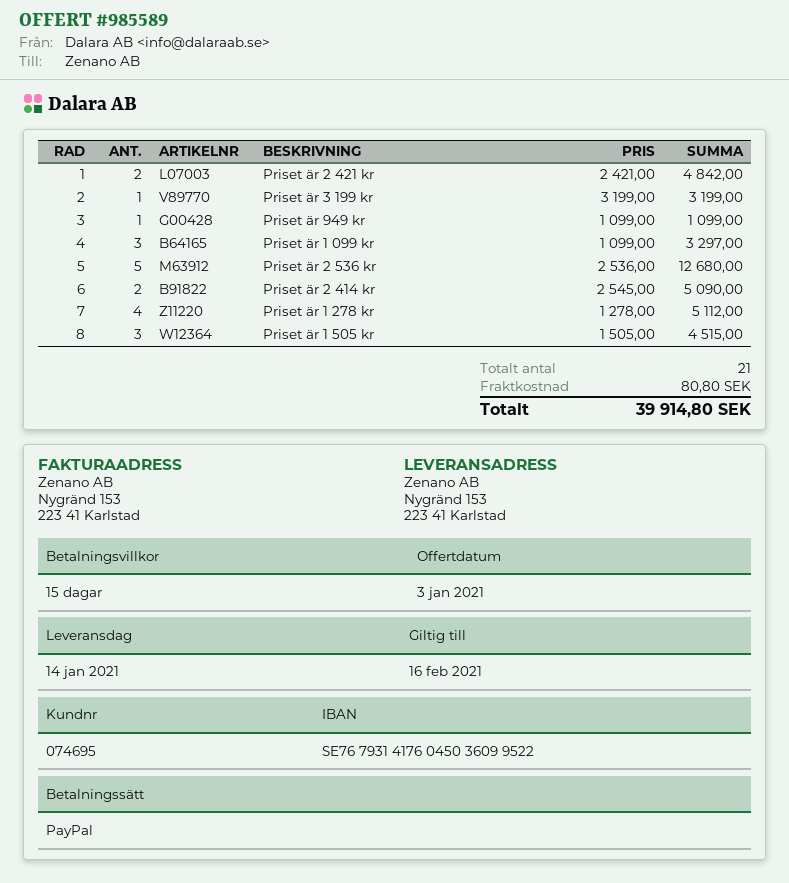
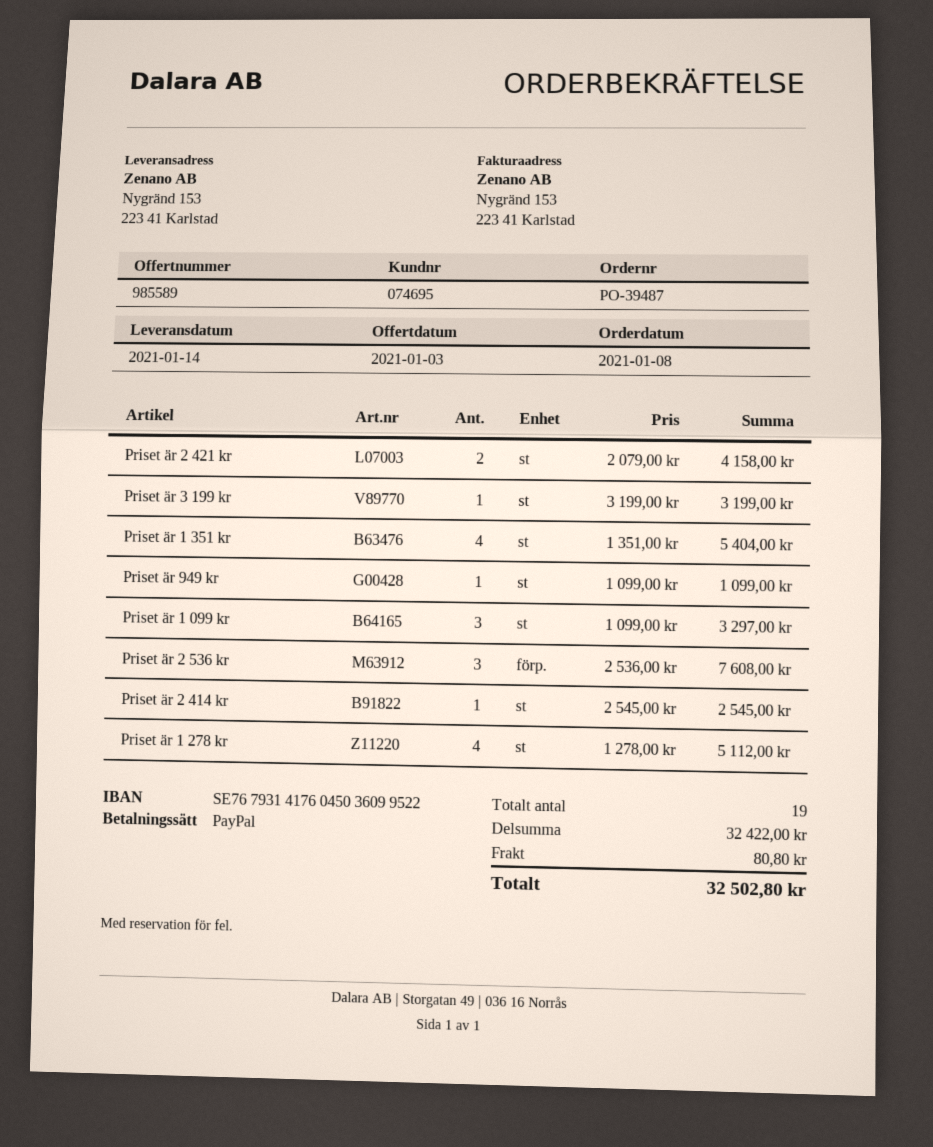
Priset är 2 421 kr: 2 x 2421.00 = 4842.00 -> 2 x 2079.00 = 4158.00
Priset är 2 536 kr: 5 x 2536.00 = 12680.00 -> 3 x 2536.00 = 7608.00
Priset är 2 414 kr: 2 x 2545.00 = 5090.00 -> 1 x 2545.00 = 2545.00
Priset är 1 505 kr: 3 x 1505.00 = 4515.00 -> none
Priset är 1 351 kr: none -> 4 x 1351.00 = 5404.00
total quantity: 21 -> 19
total: 39914.80 -> 32502.80

